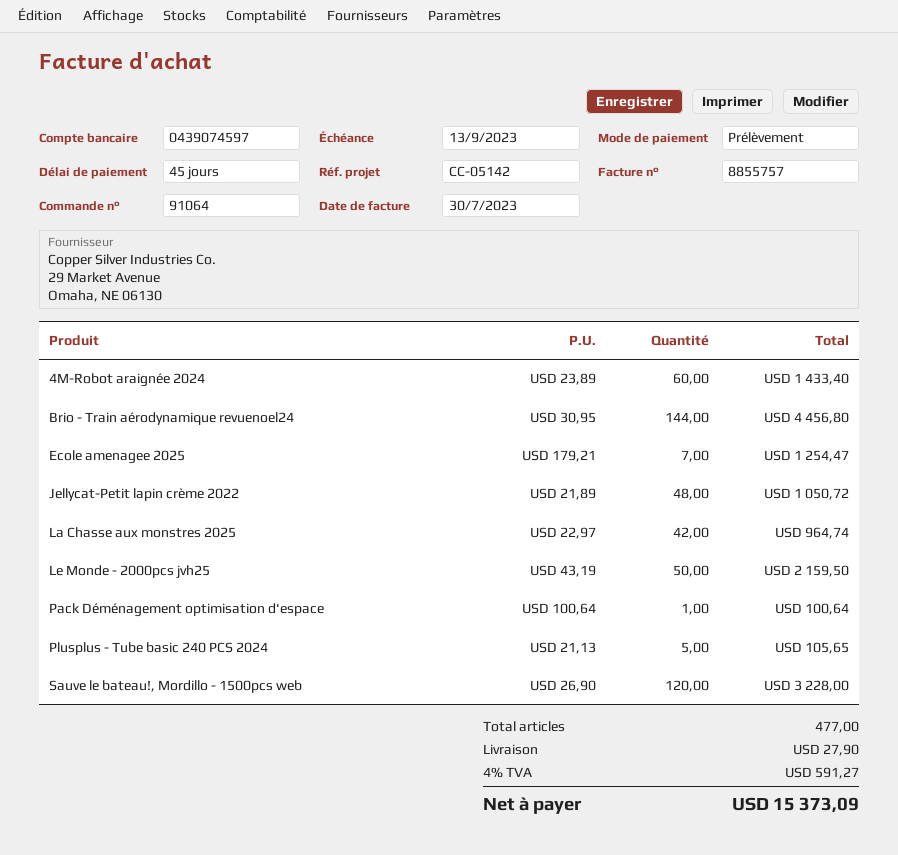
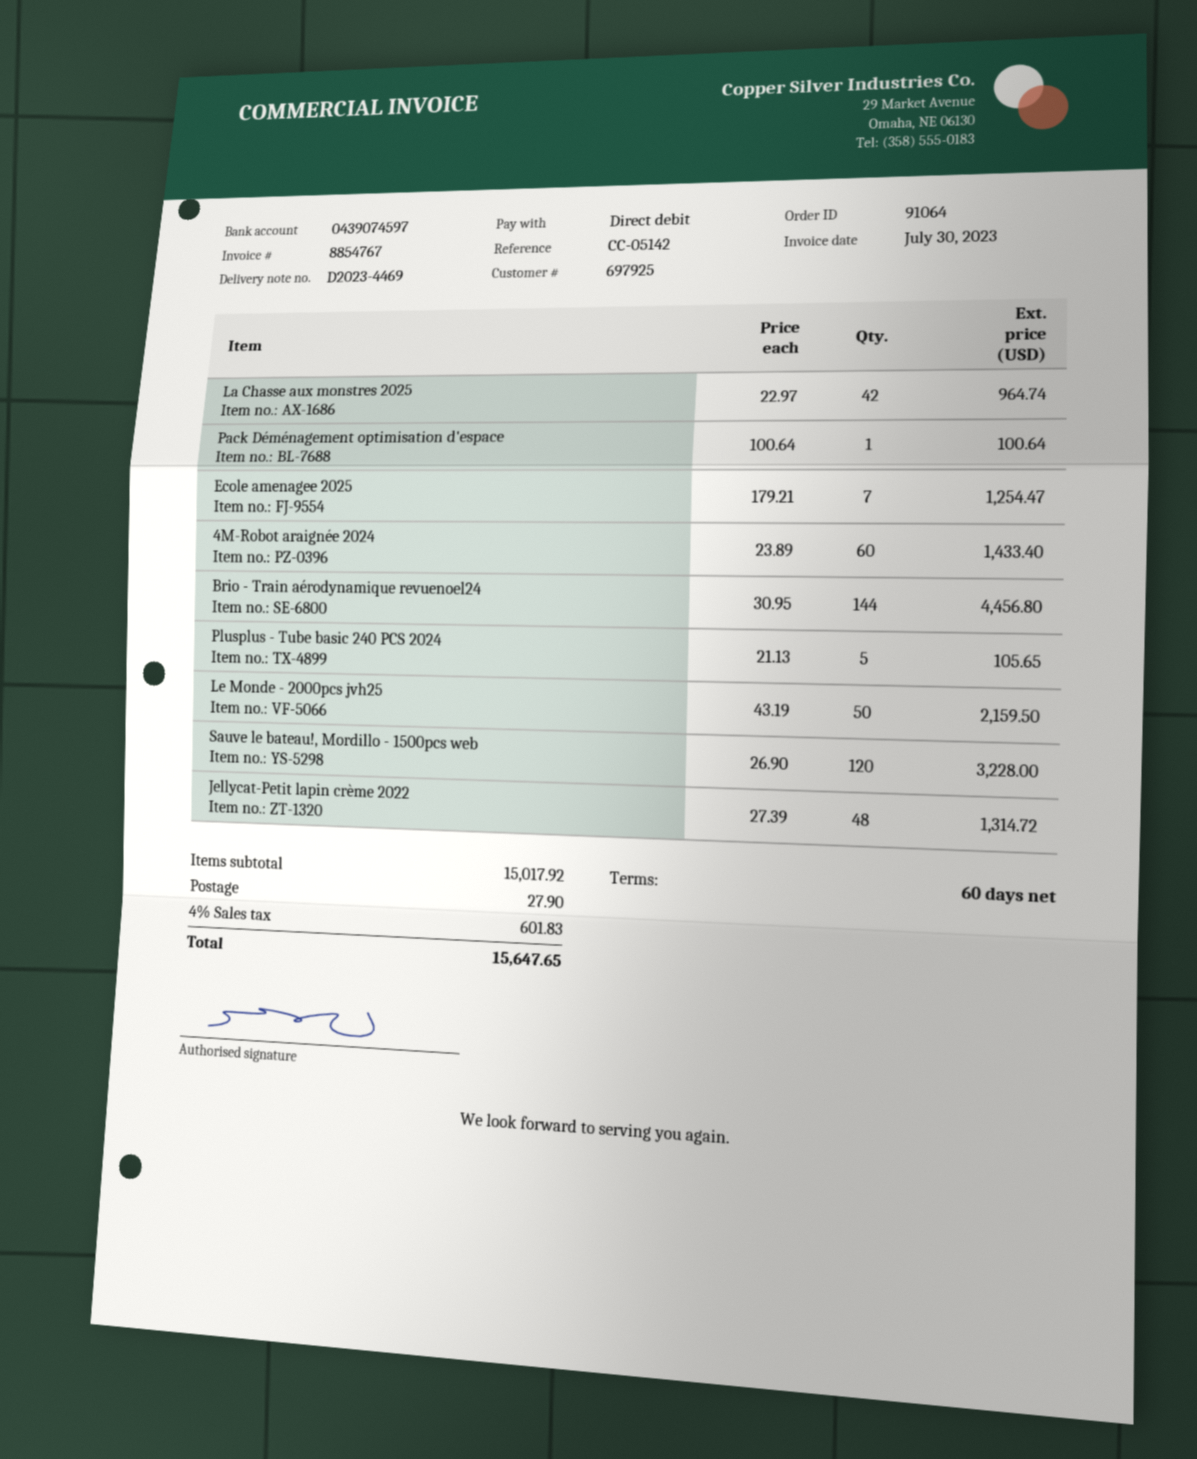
invoice number: 8855757 -> 8854767
payment terms: 45 days -> 60 days
Jellycat-Petit lapin crème 2022: 48 x 21.89 = 1050.72 -> 48 x 27.39 = 1314.72
tax: 4% = 591.27 -> 4% = 601.83
total: 15373.09 -> 15647.65

